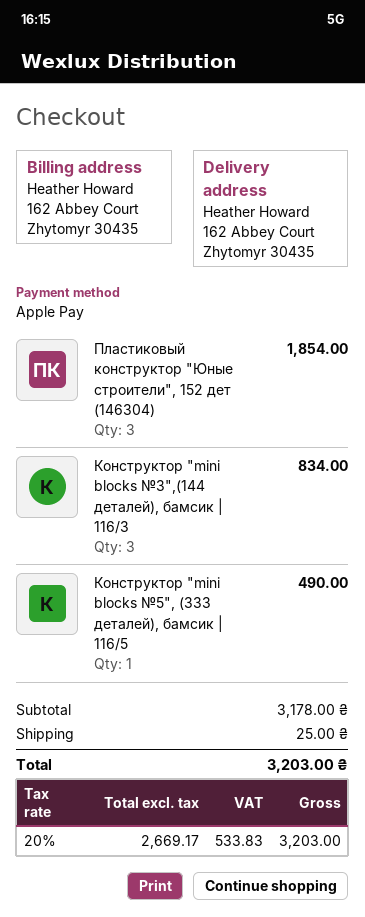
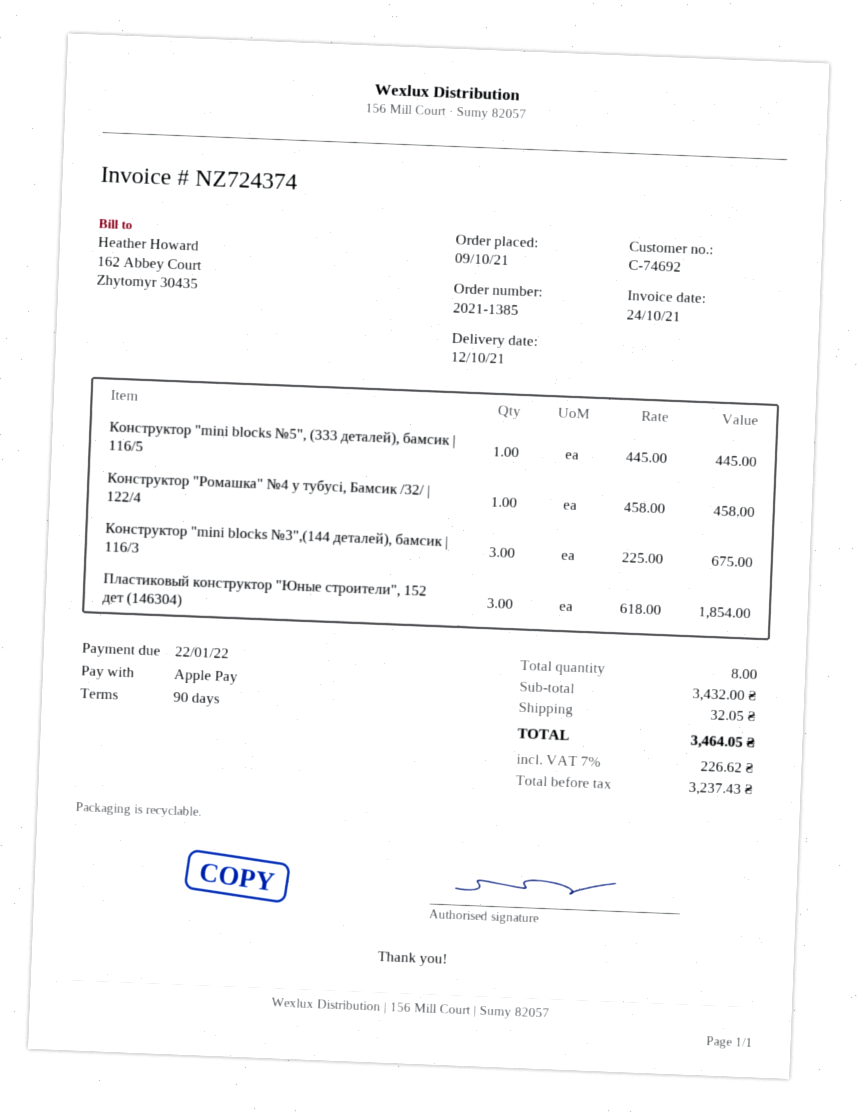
Конструктор "mini blocks №3",(144 деталей), бамсик | 116/3: 3 for 834.00 -> 3 for 675.00
Конструктор "mini blocks №5", (333 деталей), бамсик | 116/5: 1 for 490.00 -> 1 for 445.00
Конструктор "Ромашка" №4 у тубусі, Бамсик /32/ | 122/4: none -> 1 for 458.00
subtotal: 3178.00 -> 3432.00
shipping: 25.00 -> 32.05
net: 2669.17 -> 3237.43
tax: 20% = 533.83 -> 7% = 226.62
total: 3203.00 -> 3464.05

